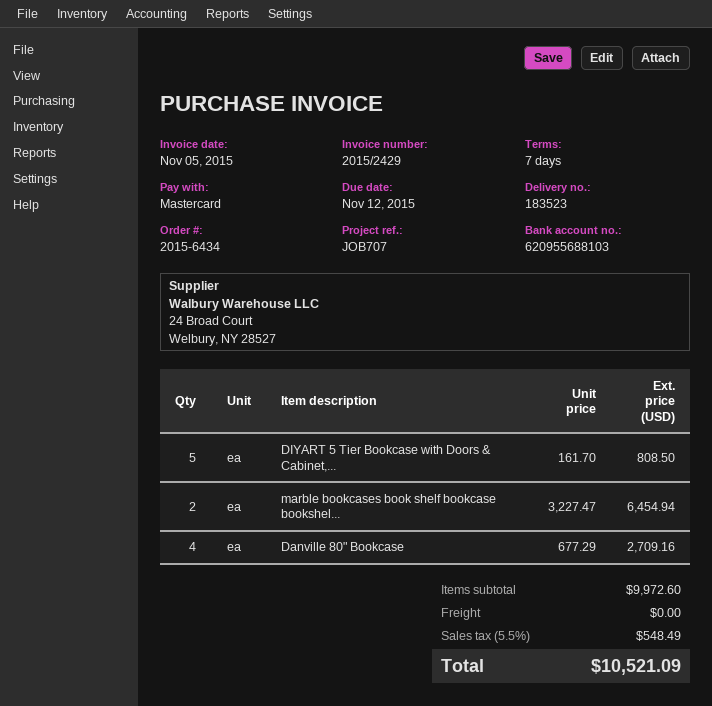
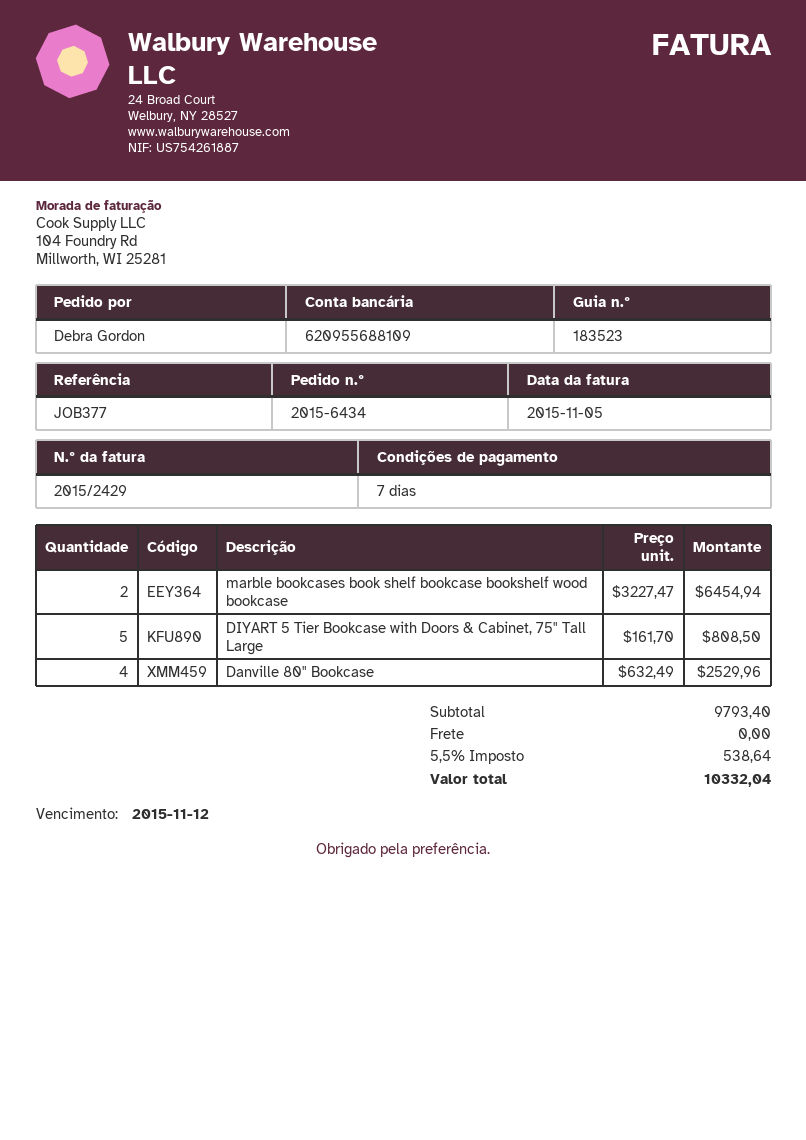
reference: JOB707 -> JOB377
bank account: 620955688103 -> 620955688109
Danville 80" Bookcase: 4 x 677.29 = 2709.16 -> 4 x 632.49 = 2529.96
subtotal: 9972.60 -> 9793.40
tax: 5.5% = 548.49 -> 5.5% = 538.64
total: 10521.09 -> 10332.04

